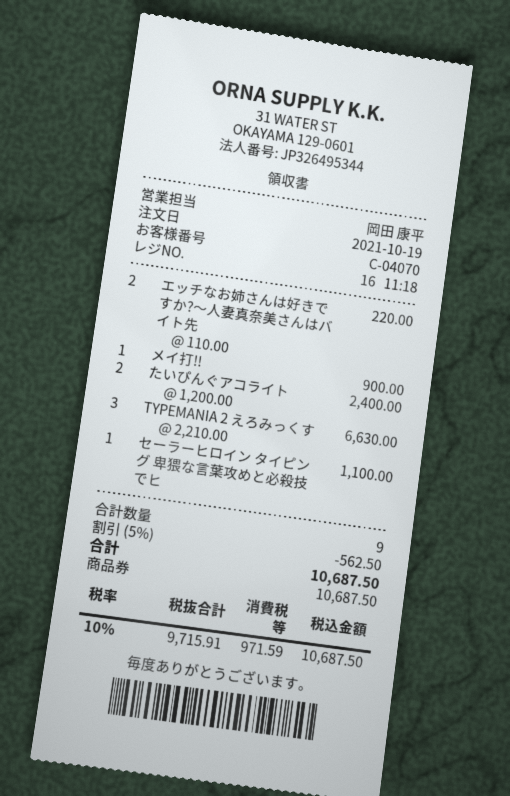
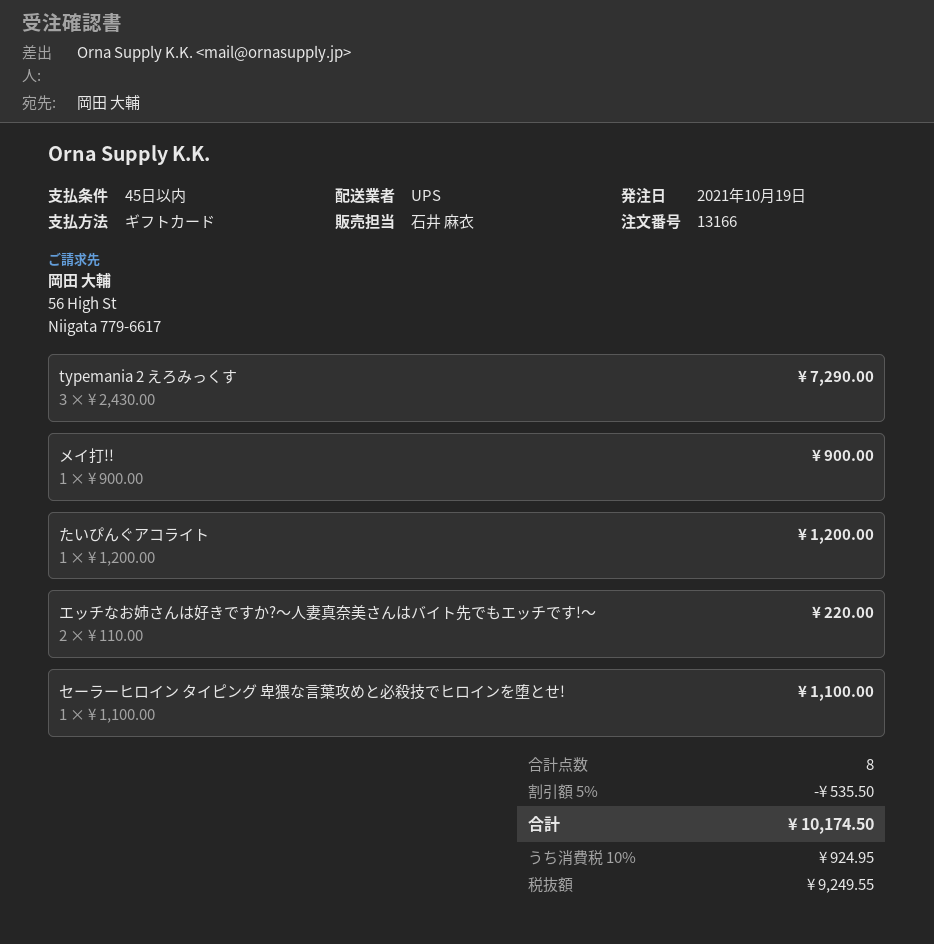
sales rep: 岡田 康平 -> 石井 麻衣
たいぴんぐアコライト: 2 x 1200.00 = 2400.00 -> 1 x 1200.00 = 1200.00
TYPEMANIA 2 えろみっくす: 3 x 2210.00 = 6630.00 -> 3 x 2430.00 = 7290.00
total quantity: 9 -> 8
discount: 5% = 562.50 -> 5% = 535.50
net: 9715.91 -> 9249.55
tax: 10% = 971.59 -> 10% = 924.95
total: 10687.50 -> 10174.50

